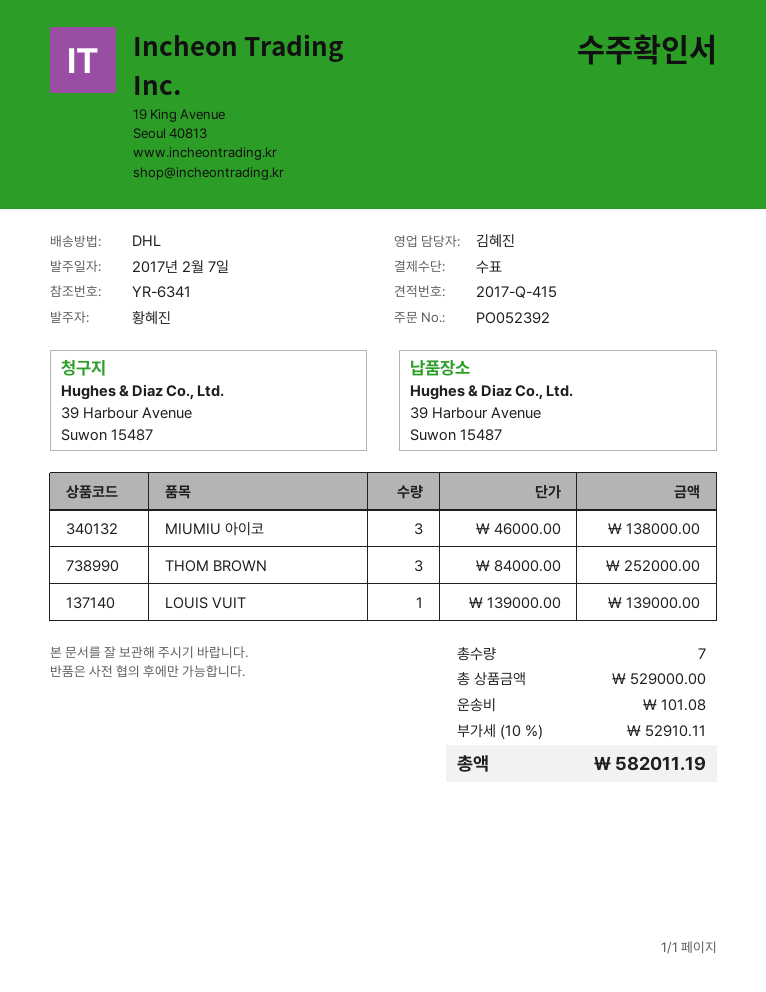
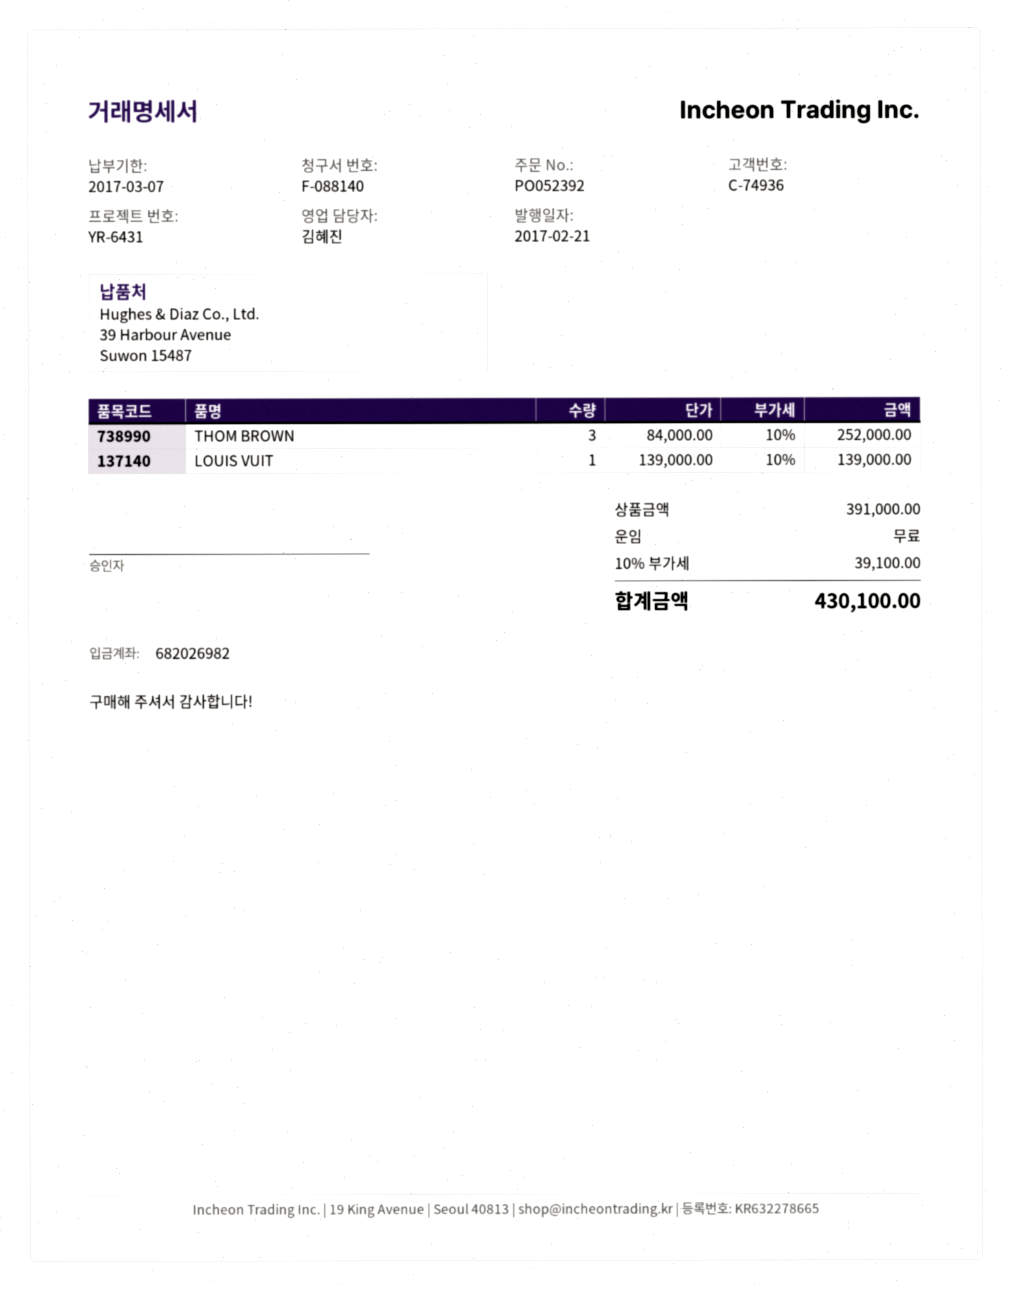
reference: YR-6341 -> YR-6431
MIUMIU 아이코: 3 x 46000.00 = 138000.00 -> none
subtotal: 529000.00 -> 391000.00
shipping: 101.08 -> 0.00
tax: 10% = 52910.11 -> 10% = 39100.00
total: 582011.19 -> 430100.00

